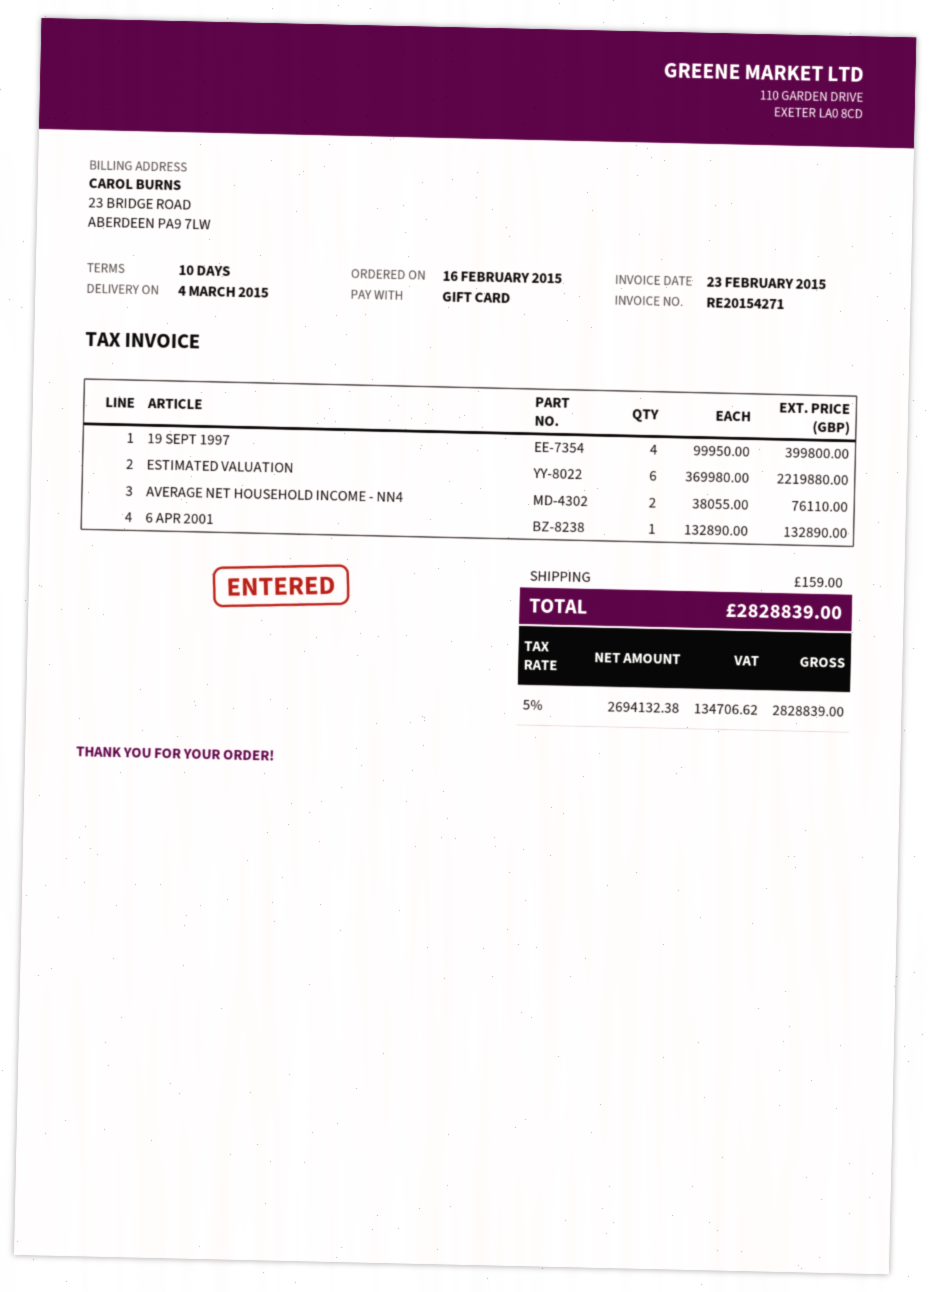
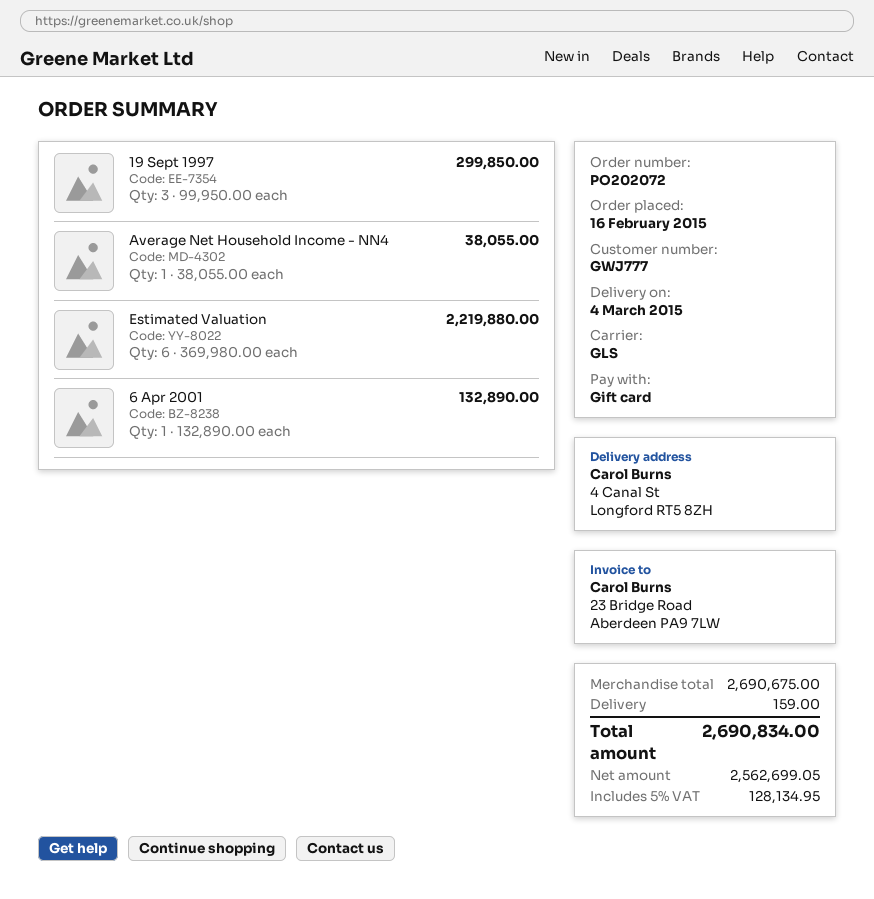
19 SEPT 1997: 4 x 99950.00 = 399800.00 -> 3 x 99950.00 = 299850.00
AVERAGE NET HOUSEHOLD INCOME - NN4: 2 x 38055.00 = 76110.00 -> 1 x 38055.00 = 38055.00
net: 2694132.38 -> 2562699.05
tax: 5% = 134706.62 -> 5% = 128134.95
total: 2828839.00 -> 2690834.00

